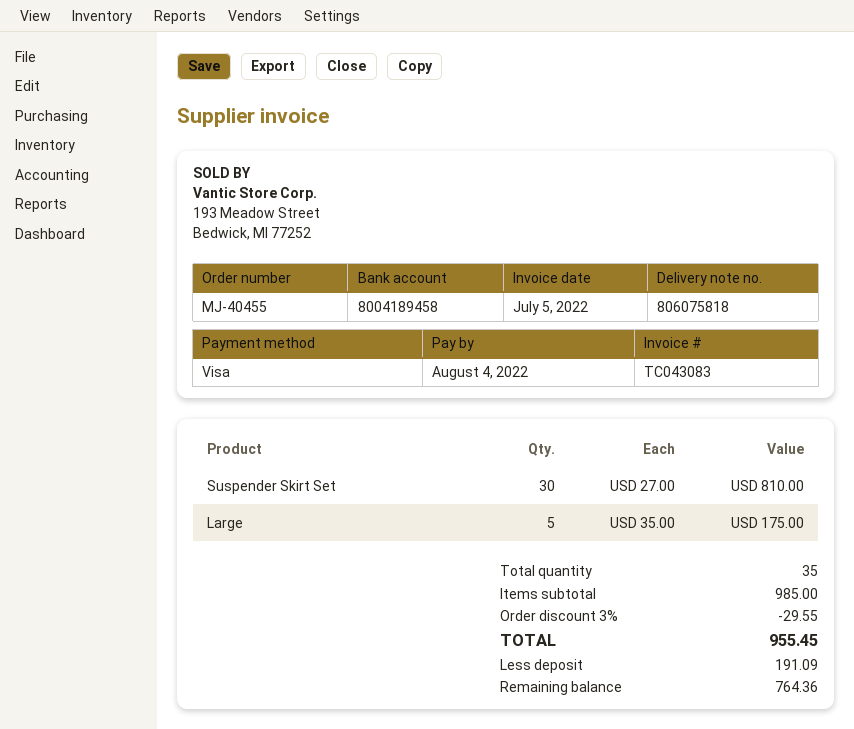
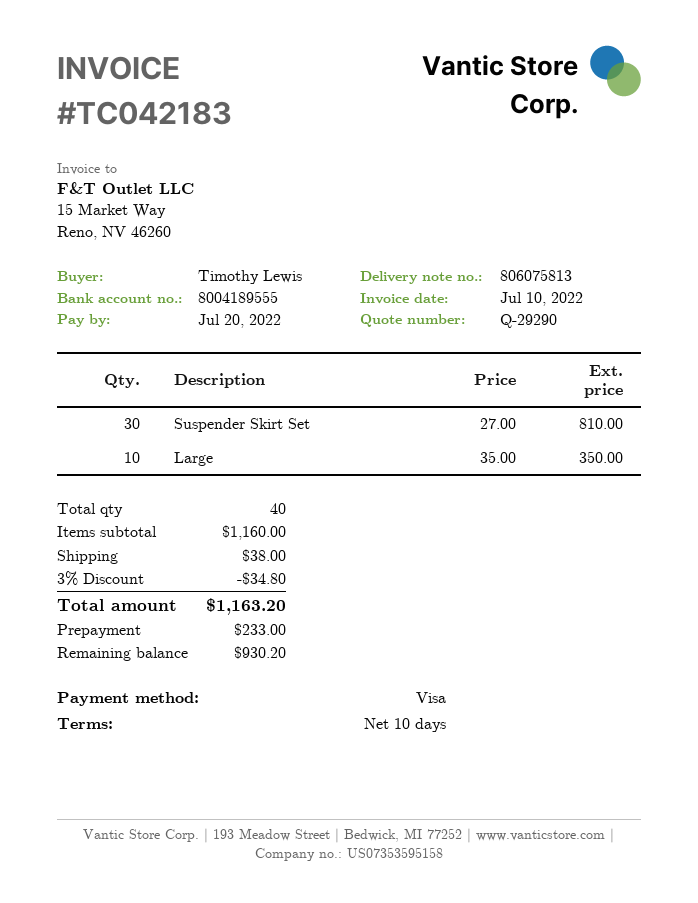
delivery note number: 806075818 -> 806075813
invoice number: TC043083 -> TC042183
invoice date: 2022-07-05 -> 2022-07-10
due date: 2022-08-04 -> 2022-07-20
bank account: 8004189458 -> 8004189555
Large: 5 x 35.00 = 175.00 -> 10 x 35.00 = 350.00
total quantity: 35 -> 40
subtotal: 985.00 -> 1160.00
discount: 3% = 29.55 -> 3% = 34.80
shipping: none -> 38.00
total: 955.45 -> 1163.20
deposit: 191.09 -> 233.00
balance: 764.36 -> 930.20

